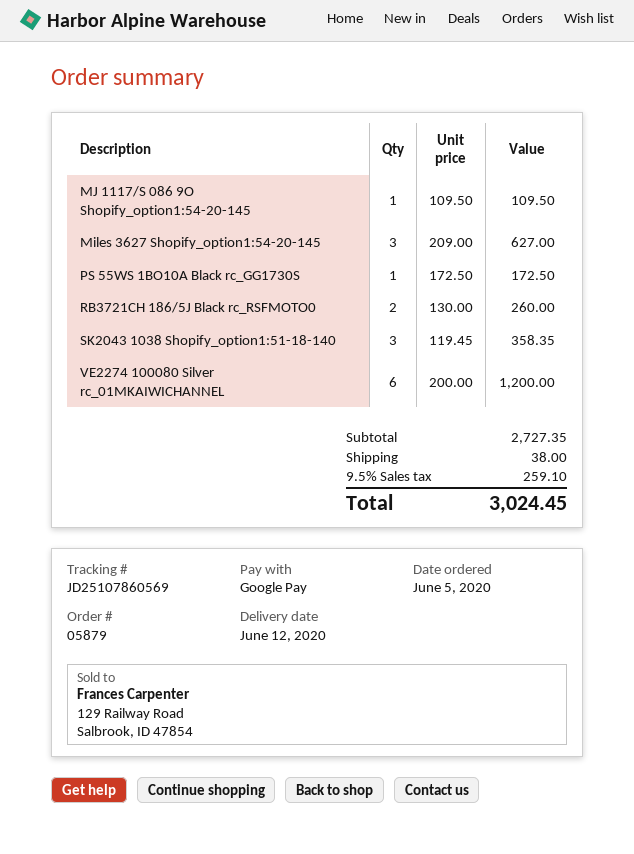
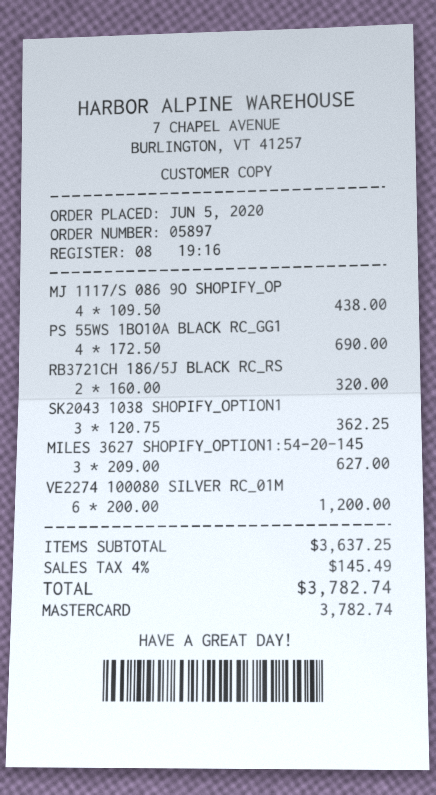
order number: 05879 -> 05897
payment method: Google Pay -> Mastercard
MJ 1117/S 086 9O Shopify_option1:54-20-145: 1 x 109.50 = 109.50 -> 4 x 109.50 = 438.00
PS 55WS 1BO10A Black rc_GG1730S: 1 x 172.50 = 172.50 -> 4 x 172.50 = 690.00
RB3721CH 186/5J Black rc_RSFMOTO0: 2 x 130.00 = 260.00 -> 2 x 160.00 = 320.00
SK2043 1038 Shopify_option1:51-18-140: 3 x 119.45 = 358.35 -> 3 x 120.75 = 362.25
subtotal: 2727.35 -> 3637.25
shipping: 38.00 -> none
tax: 9.5% = 259.10 -> 4% = 145.49
total: 3024.45 -> 3782.74

